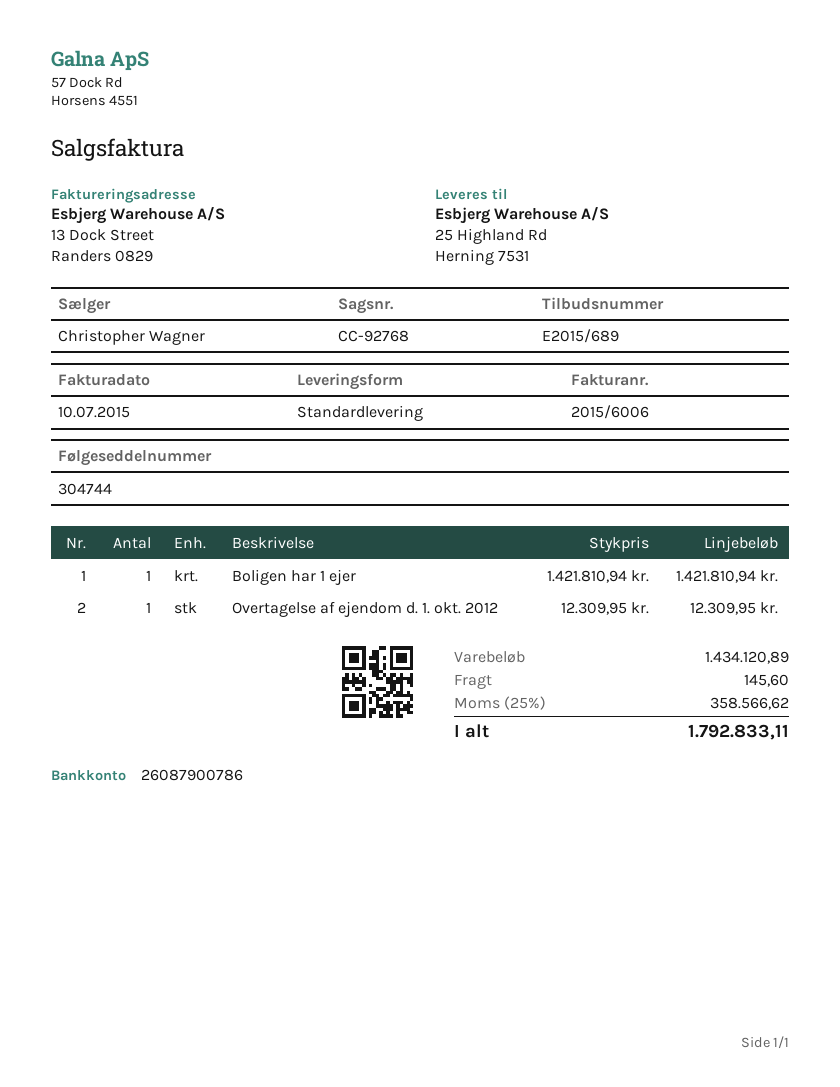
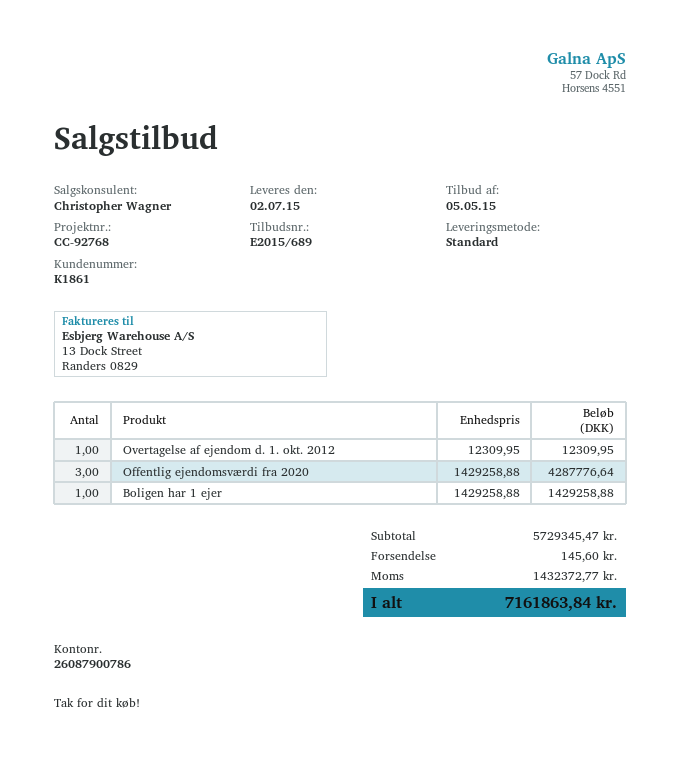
Boligen har 1 ejer: 1 x 1421810.94 = 1421810.94 -> 1 x 1429258.88 = 1429258.88
Offentlig ejendomsværdi fra 2020: none -> 3 x 1429258.88 = 4287776.64
subtotal: 1434120.89 -> 5729345.47
tax: 358566.62 -> 1432372.77
total: 1792833.11 -> 7161863.84

